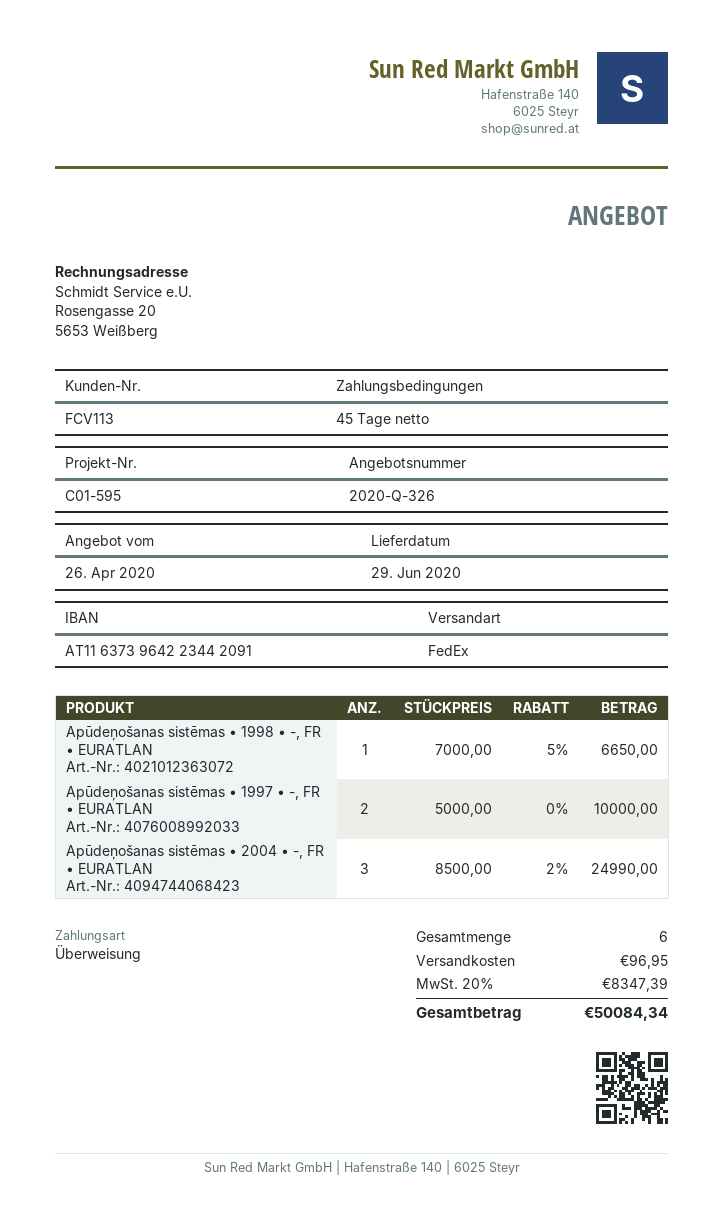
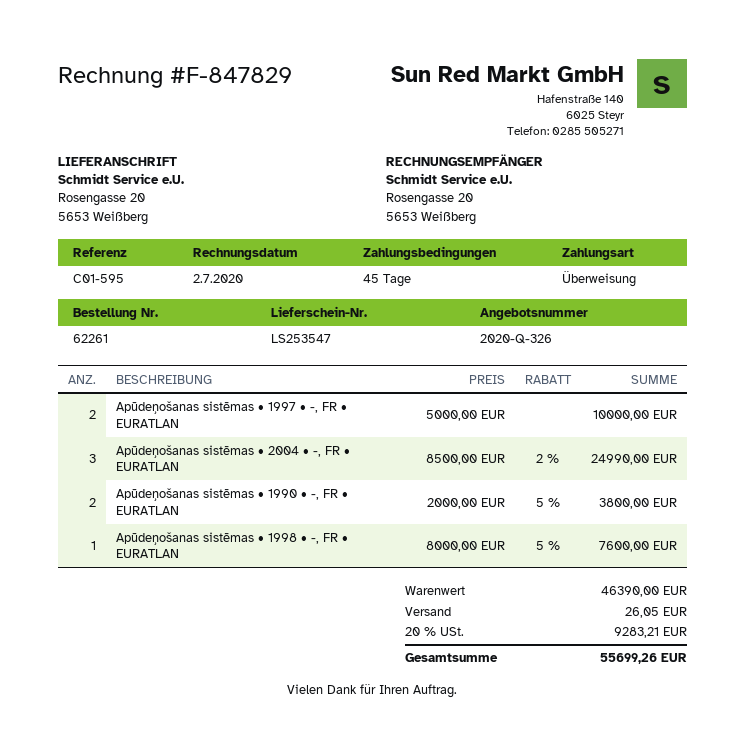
Apūdeņošanas sistēmas • 1998 • -, FR • EURATLAN: 1 x 7000.00 - 5% = 6650.00 -> 1 x 8000.00 - 5% = 7600.00
Apūdeņošanas sistēmas • 1990 • -, FR • EURATLAN: none -> 2 x 2000.00 - 5% = 3800.00
shipping: 96.95 -> 26.05
tax: 20% = 8347.39 -> 20% = 9283.21
total: 50084.34 -> 55699.26

